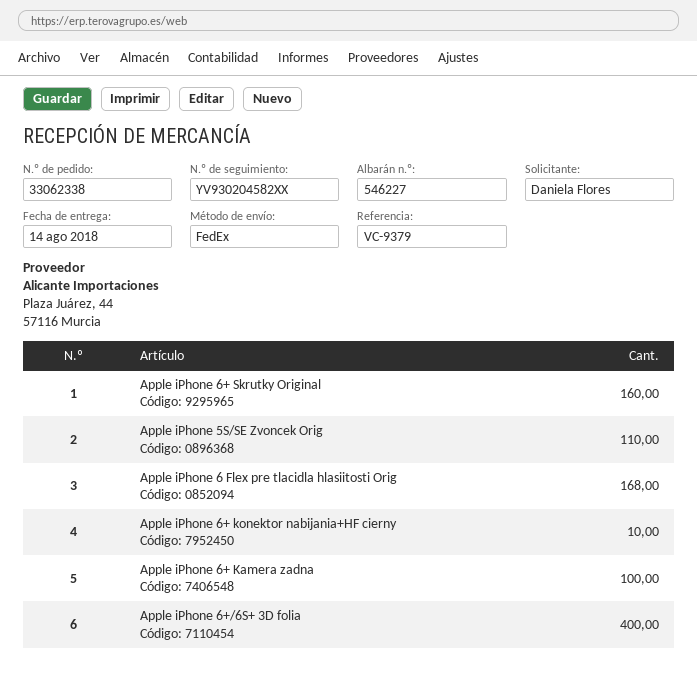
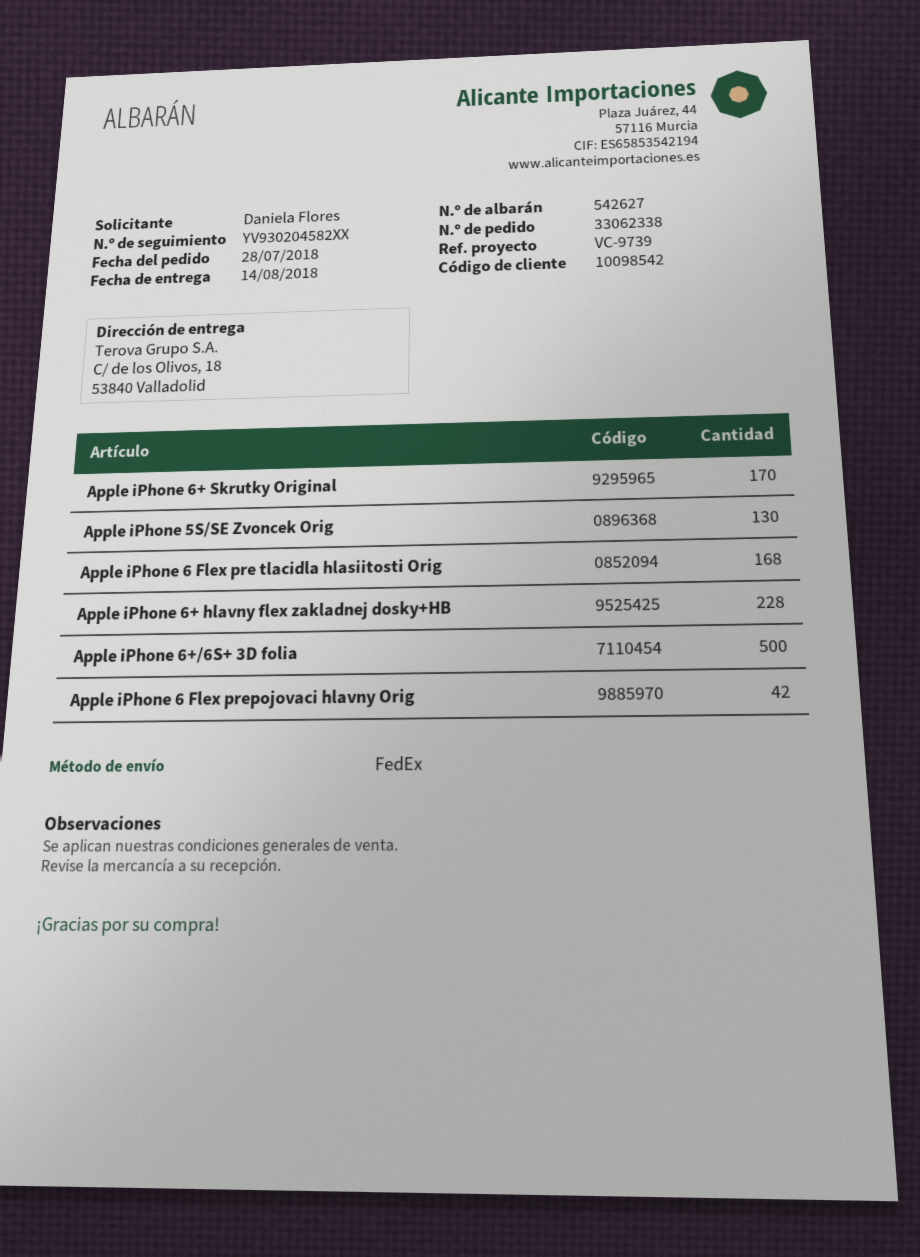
delivery note number: 546227 -> 542627
reference: VC-9379 -> VC-9739
Apple iPhone 6+ Skrutky Original: 160 -> 170
Apple iPhone 5S/SE Zvoncek Orig: 110 -> 130
Apple iPhone 6+ konektor nabijania+HF cierny: 10 -> none
Apple iPhone 6+ Kamera zadna: 100 -> none
Apple iPhone 6+/6S+ 3D folia: 400 -> 500
Apple iPhone 6+ hlavny flex zakladnej dosky+HB: none -> 228
Apple iPhone 6 Flex prepojovaci hlavny Orig: none -> 42

